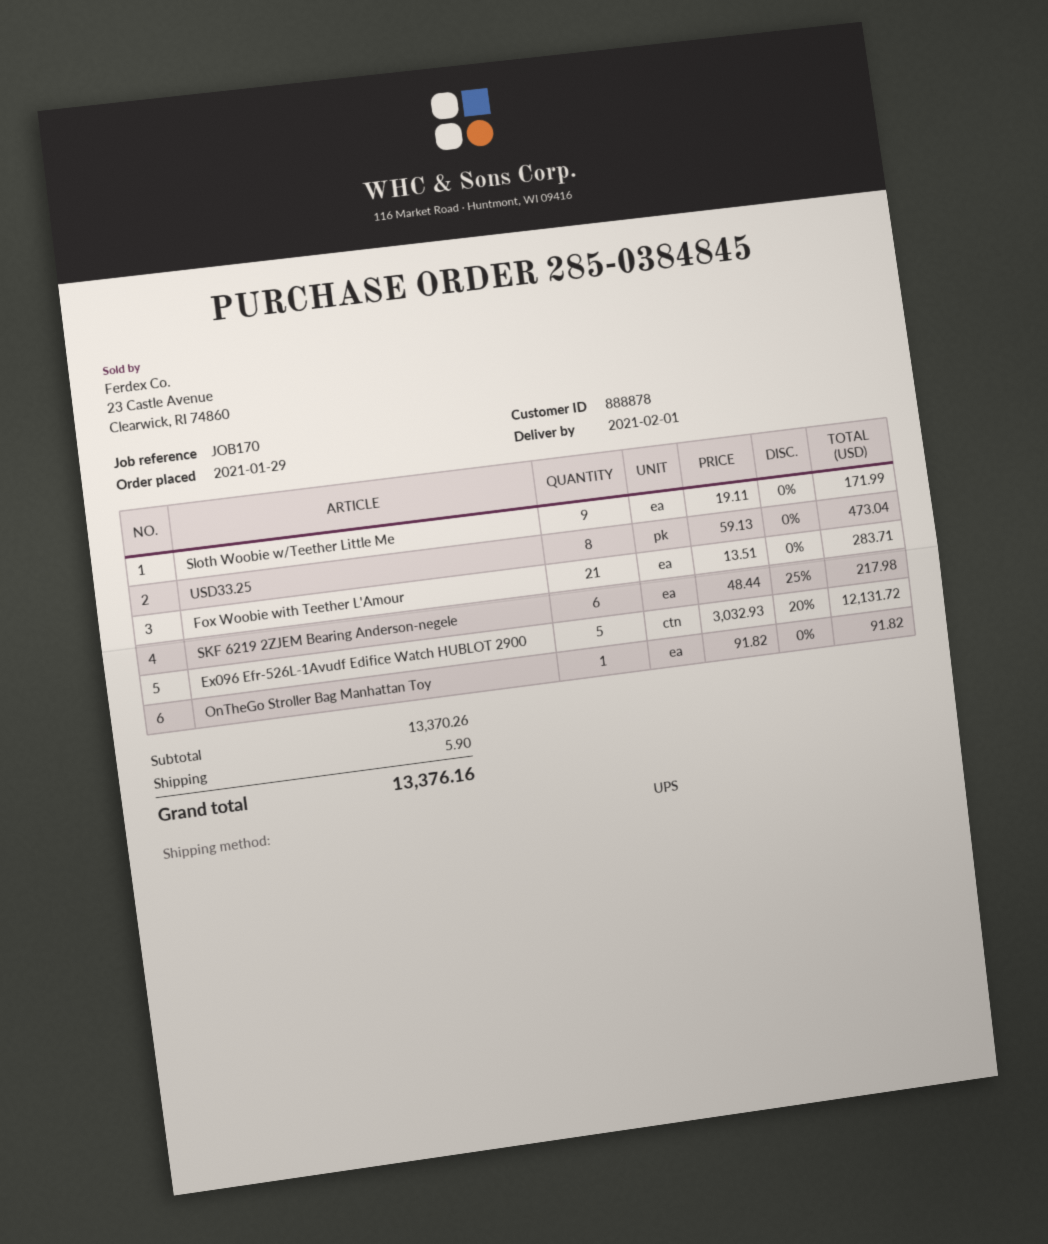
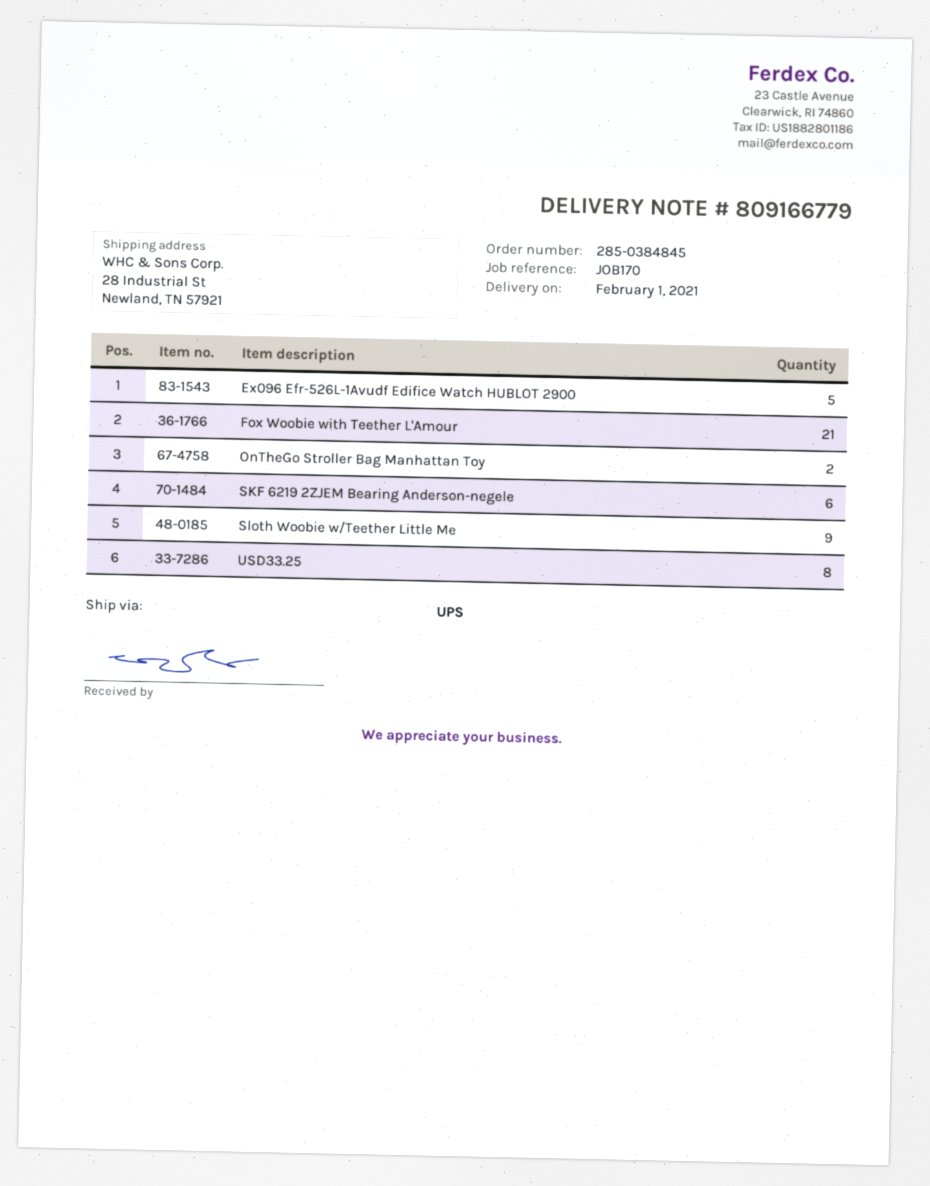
OnTheGo Stroller Bag Manhattan Toy: 1 -> 2

